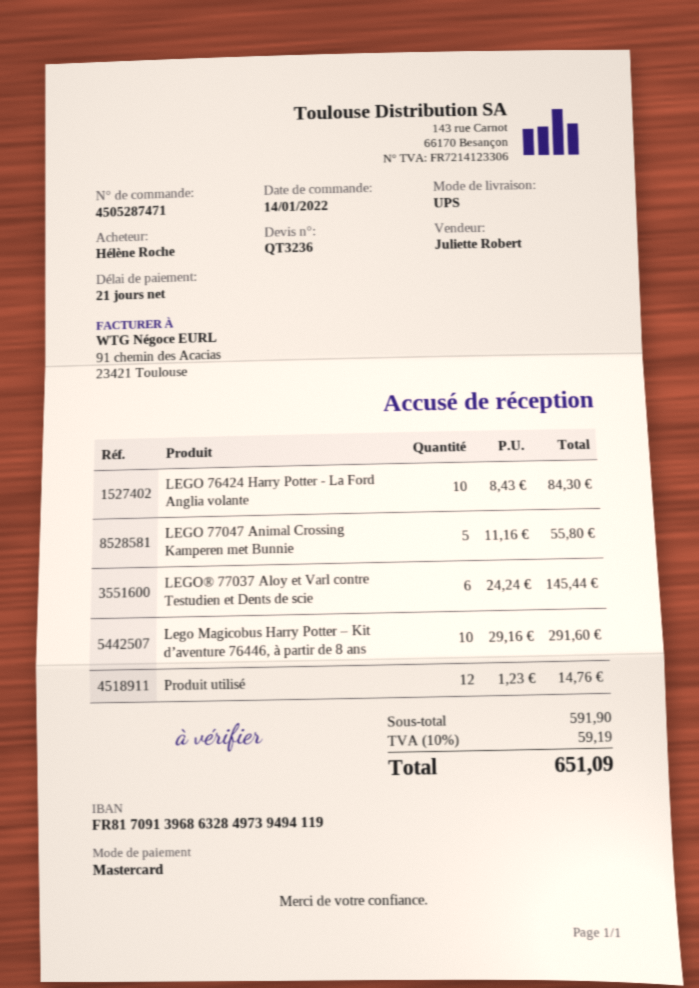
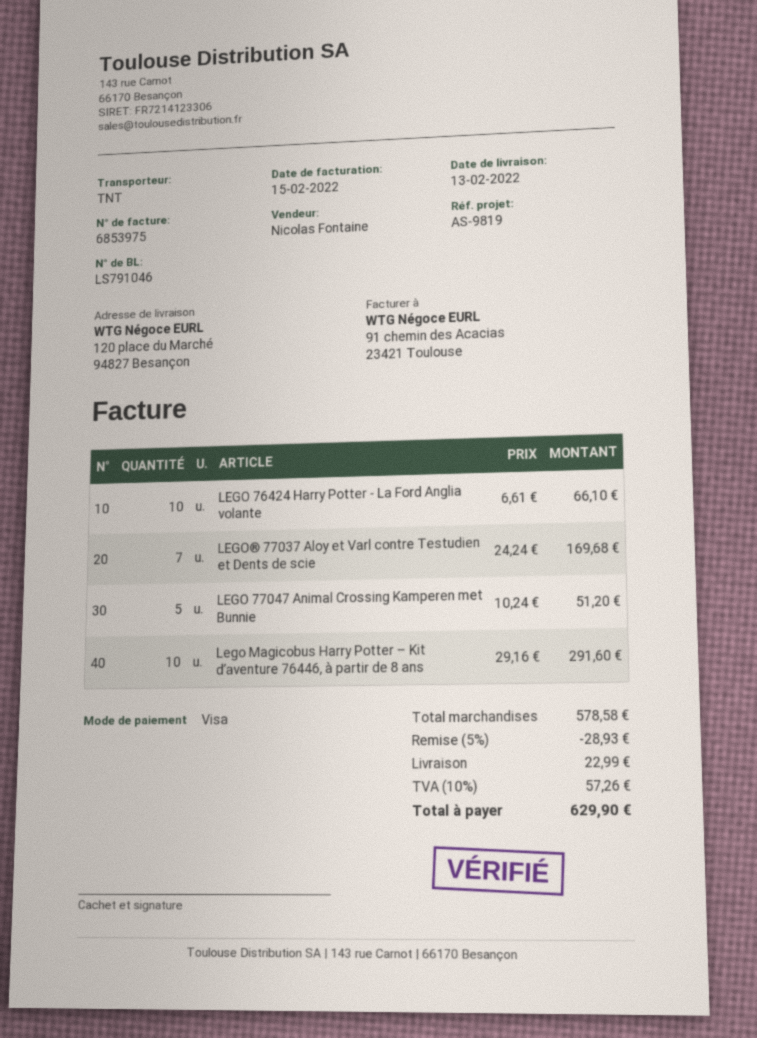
sales rep: Juliette Robert -> Nicolas Fontaine
payment method: Mastercard -> Visa
shipping method: UPS -> TNT
LEGO 76424 Harry Potter - La Ford Anglia volante: 10 x 8.43 = 84.30 -> 10 x 6.61 = 66.10
LEGO 77047 Animal Crossing Kamperen met Bunnie: 5 x 11.16 = 55.80 -> 5 x 10.24 = 51.20
LEGO® 77037 Aloy et Varl contre Testudien et Dents de scie: 6 x 24.24 = 145.44 -> 7 x 24.24 = 169.68
Produit utilisé: 12 x 1.23 = 14.76 -> none
subtotal: 591.90 -> 578.58
discount: none -> 5% = 28.93
shipping: none -> 22.99
tax: 10% = 59.19 -> 10% = 57.26
total: 651.09 -> 629.90

